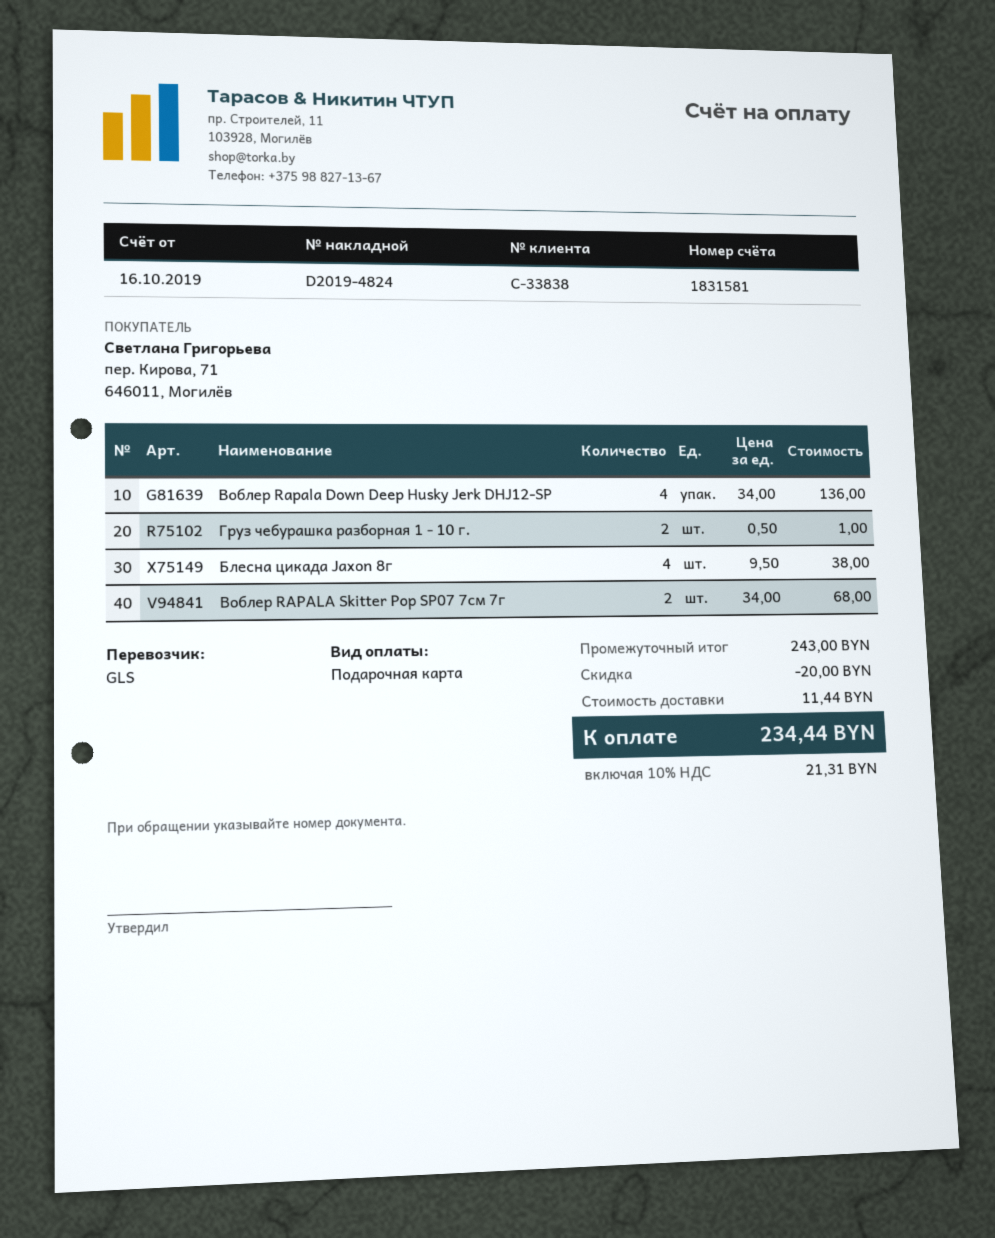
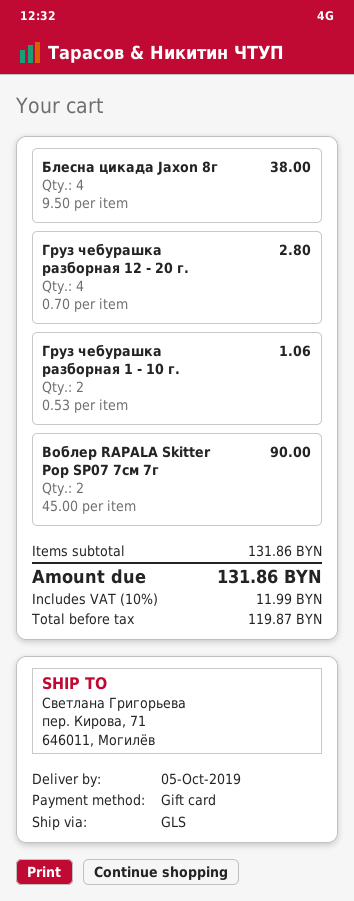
Воблер Rapala Down Deep Husky Jerk DHJ12-SP: 4 x 34.00 = 136.00 -> none
Груз чебурашка разборная 1 - 10 г.: 2 x 0.50 = 1.00 -> 2 x 0.53 = 1.06
Воблер RAPALA Skitter Pop SP07 7см 7г: 2 x 34.00 = 68.00 -> 2 x 45.00 = 90.00
Груз чебурашка разборная 12 - 20 г.: none -> 4 x 0.70 = 2.80
subtotal: 243.00 -> 131.86
discount: 20.00 -> none
shipping: 11.44 -> none
tax: 10% = 21.31 -> 10% = 11.99
total: 234.44 -> 131.86

